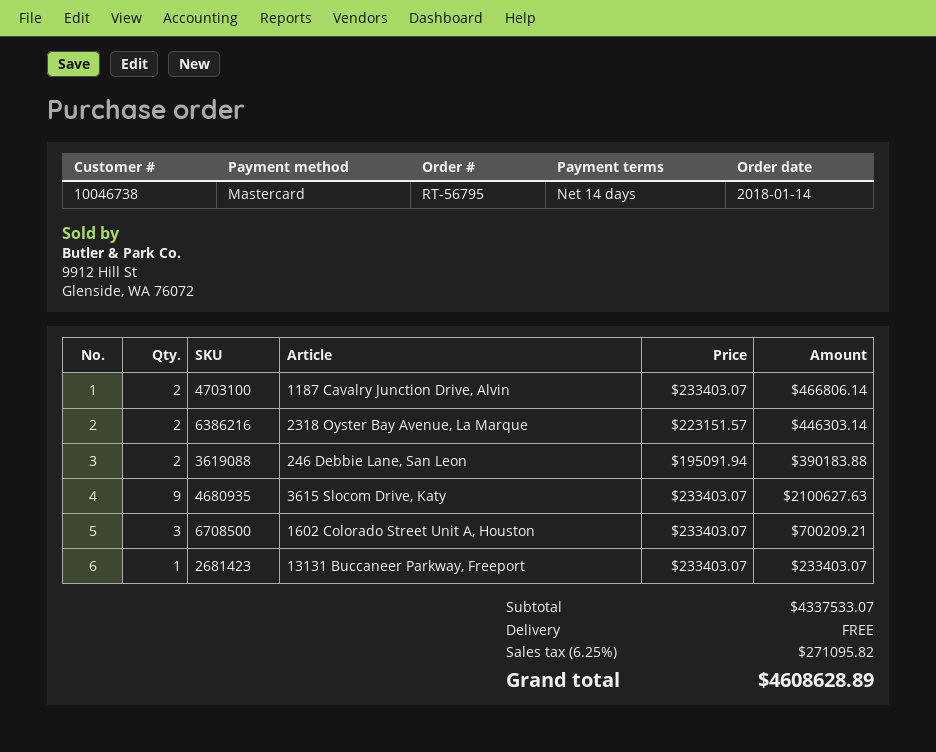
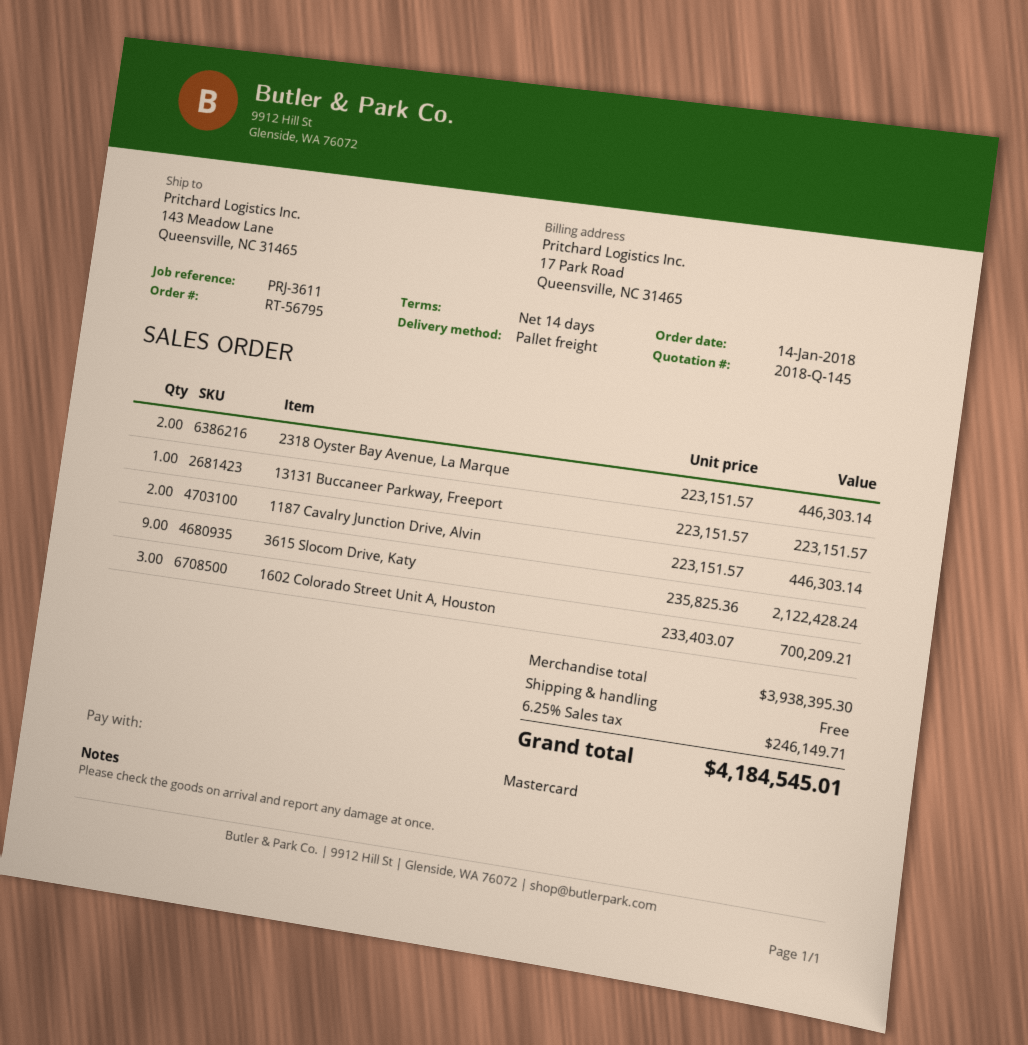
1187 Cavalry Junction Drive, Alvin: 2 x 233403.07 = 466806.14 -> 2 x 223151.57 = 446303.14
246 Debbie Lane, San Leon: 2 x 195091.94 = 390183.88 -> none
3615 Slocom Drive, Katy: 9 x 233403.07 = 2100627.63 -> 9 x 235825.36 = 2122428.24
13131 Buccaneer Parkway, Freeport: 1 x 233403.07 = 233403.07 -> 1 x 223151.57 = 223151.57
subtotal: 4337533.07 -> 3938395.30
tax: 6.25% = 271095.82 -> 6.25% = 246149.71
total: 4608628.89 -> 4184545.01

